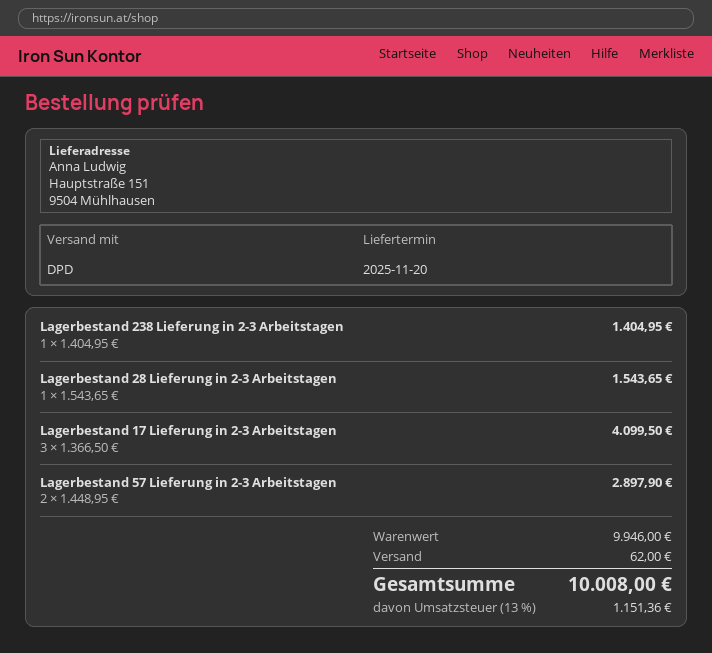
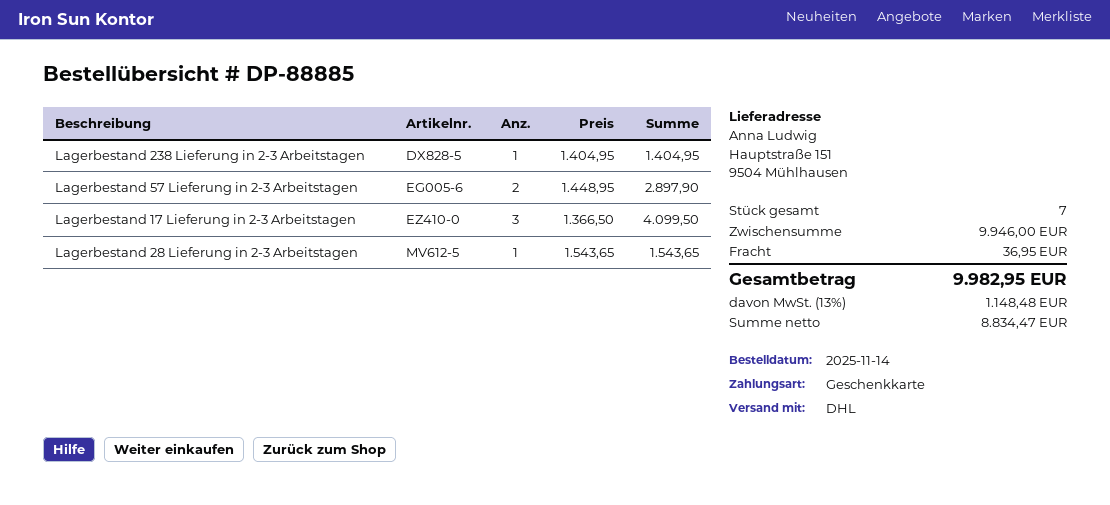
shipping method: DPD -> DHL
shipping: 62.00 -> 36.95
tax: 13% = 1151.36 -> 13% = 1148.48
total: 10008.00 -> 9982.95

